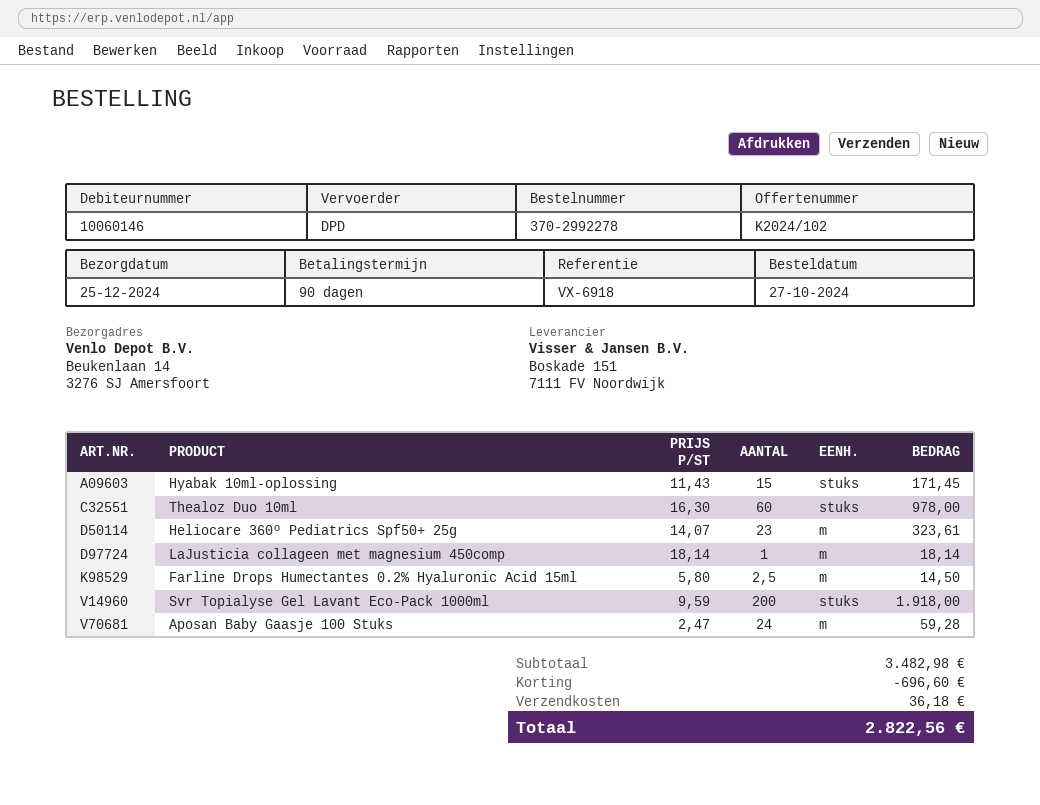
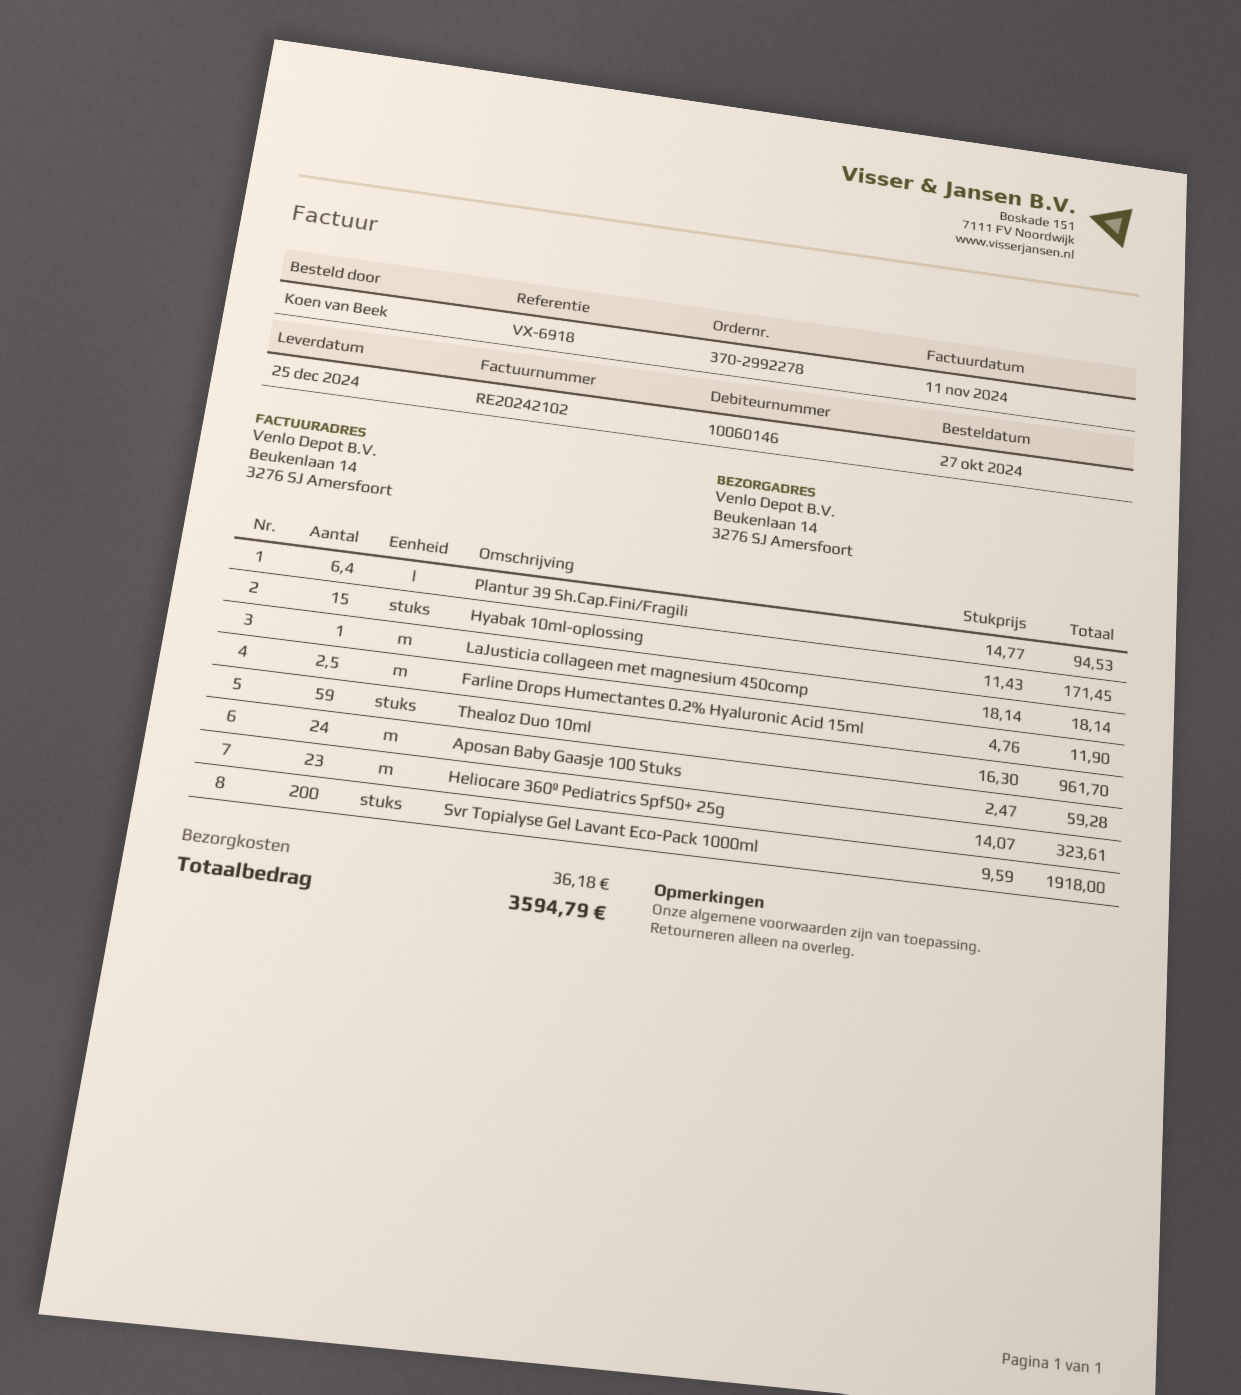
Thealoz Duo 10ml: 60 x 16.30 = 978.00 -> 59 x 16.30 = 961.70
Farline Drops Humectantes 0.2% Hyaluronic Acid 15ml: 2.5 x 5.80 = 14.50 -> 2.5 x 4.76 = 11.90
Plantur 39 Sh.Cap.Fini/Fragili: none -> 6.4 x 14.77 = 94.53
discount: 696.60 -> none
total: 2822.56 -> 3594.79

